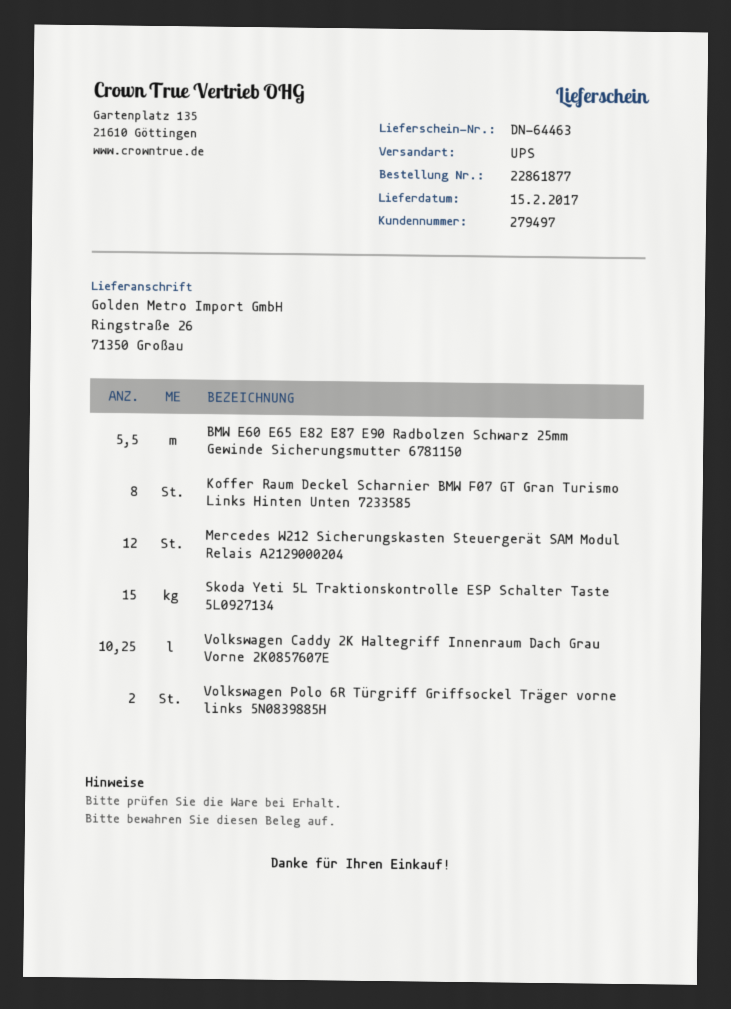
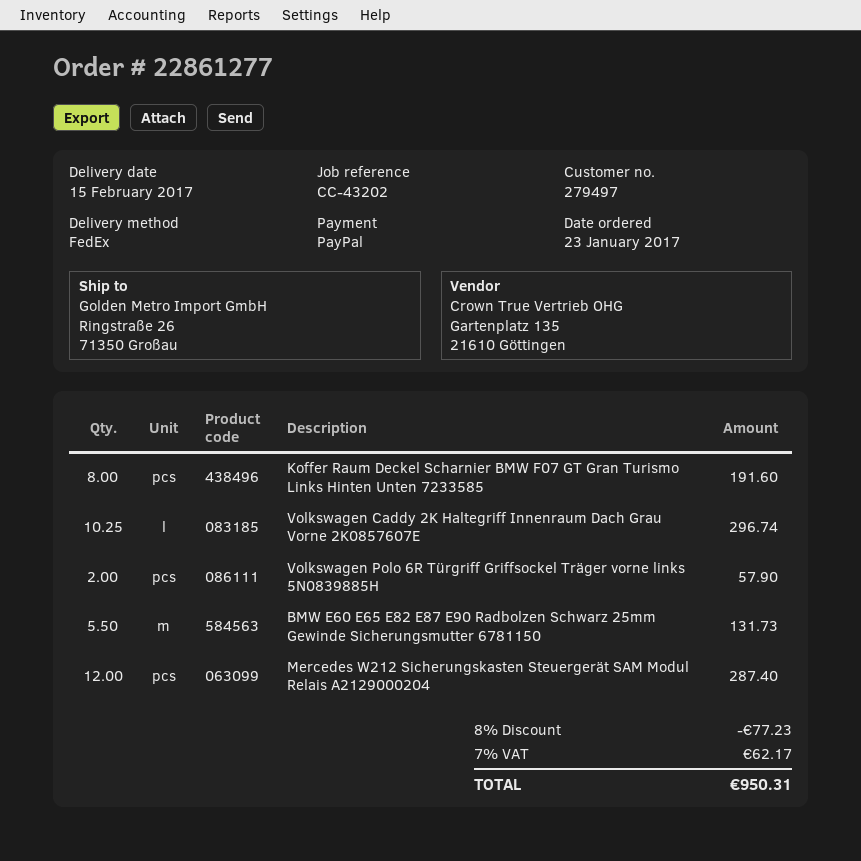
order number: 22861877 -> 22861277
shipping method: UPS -> FedEx
Skoda Yeti 5L Traktionskontrolle ESP Schalter Taste 5L0927134: 15 -> none

